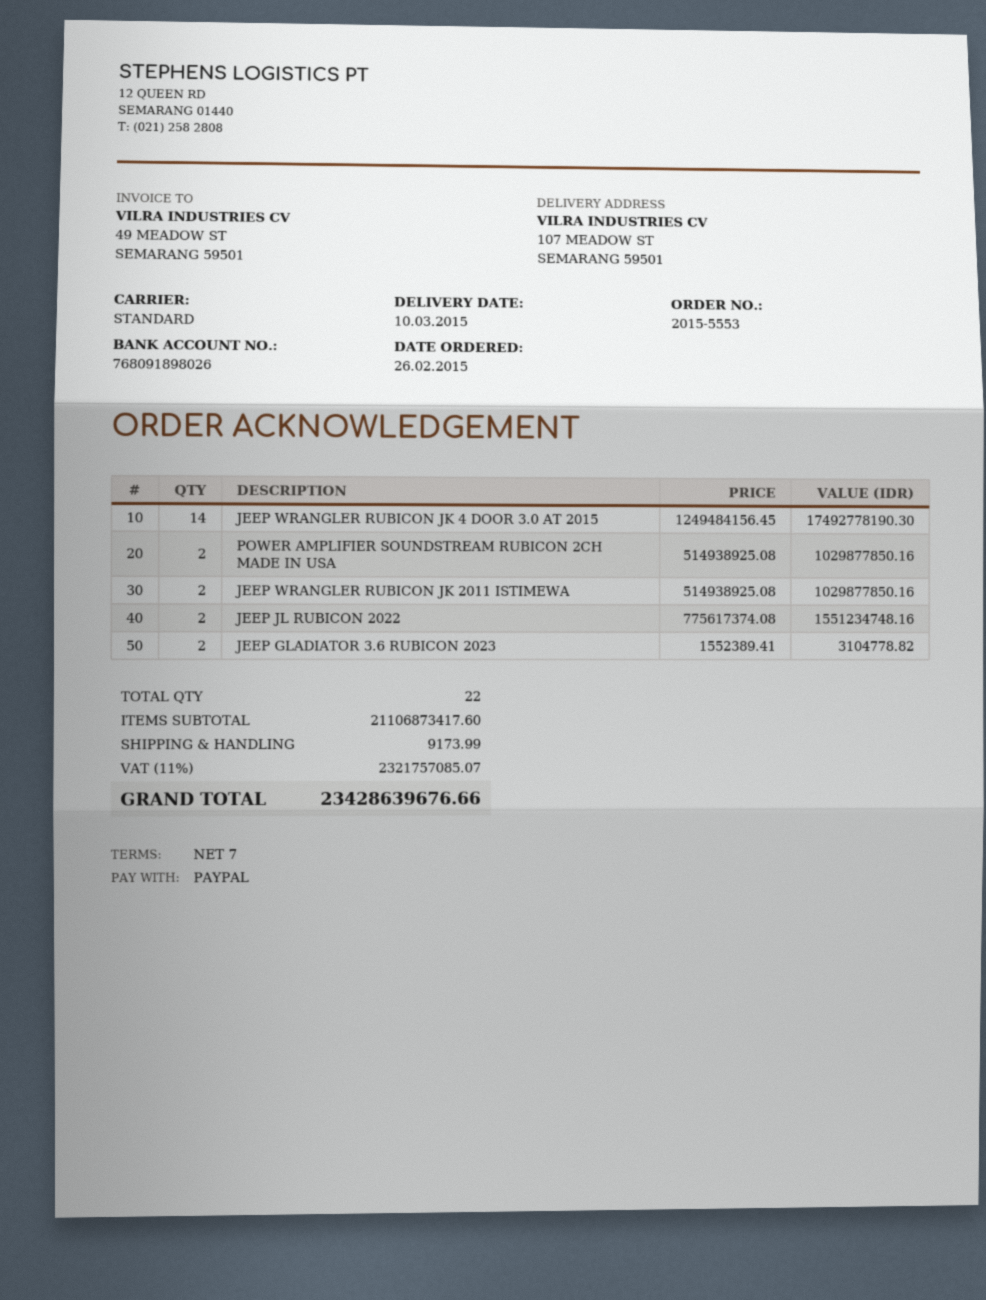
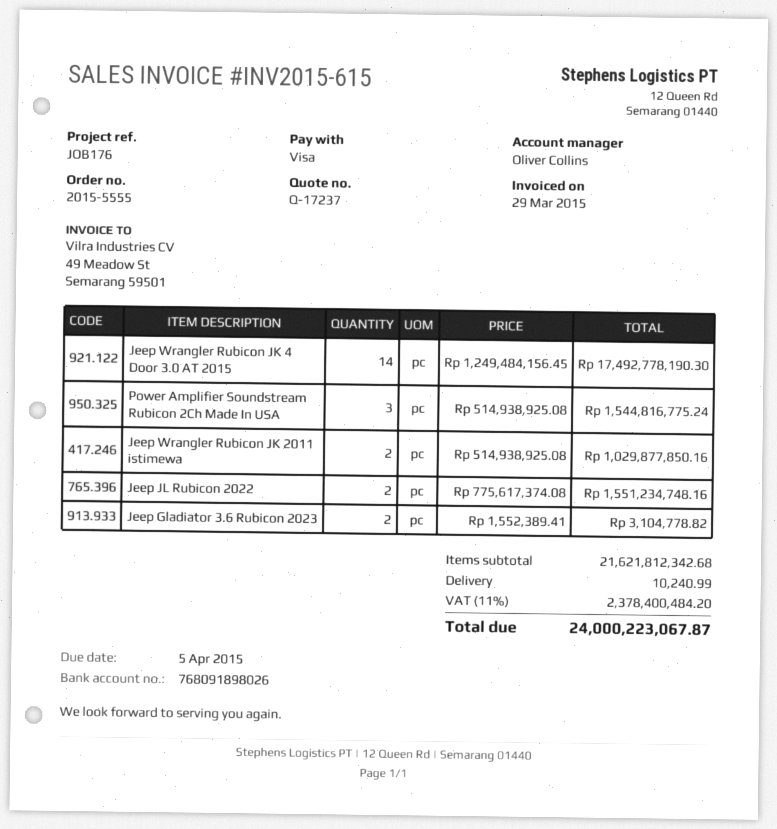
order number: 2015-5553 -> 2015-5555
payment method: PayPal -> Visa
POWER AMPLIFIER SOUNDSTREAM RUBICON 2CH MADE IN USA: 2 x 514938925.08 = 1029877850.16 -> 3 x 514938925.08 = 1544816775.24
subtotal: 21106873417.60 -> 21621812342.68
shipping: 9173.99 -> 10240.99
tax: 11% = 2321757085.07 -> 11% = 2378400484.20
total: 23428639676.66 -> 24000223067.87

